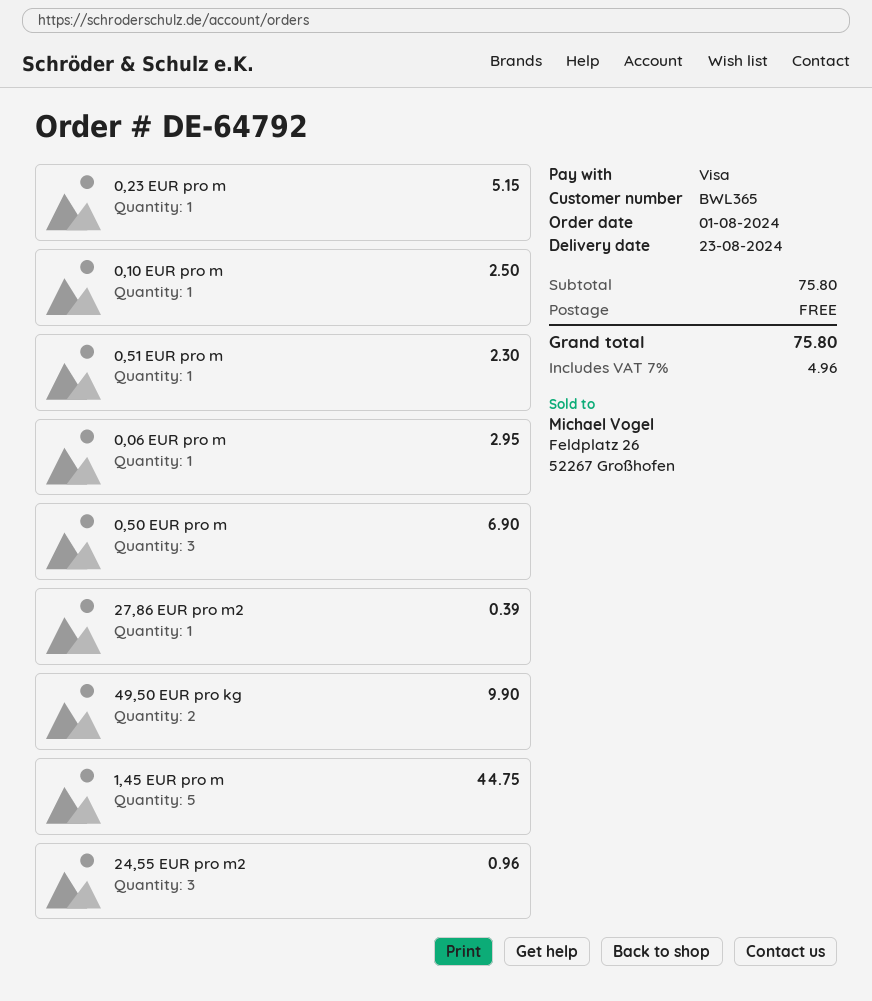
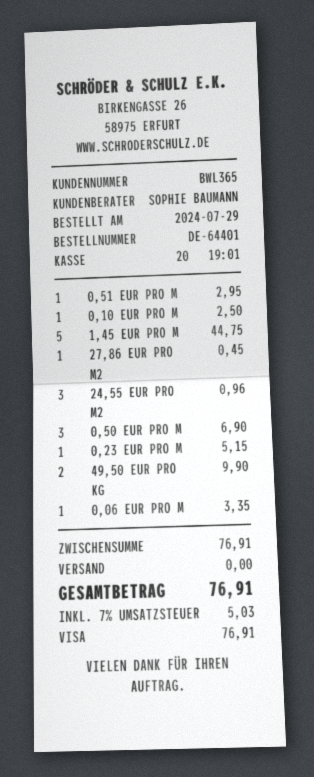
order number: DE-64792 -> DE-64401
order date: 2024-08-01 -> 2024-07-29
0,51 EUR pro m: 1 for 2.30 -> 1 for 2.95
0,06 EUR pro m: 1 for 2.95 -> 1 for 3.35
27,86 EUR pro m2: 1 for 0.39 -> 1 for 0.45
subtotal: 75.80 -> 76.91
tax: 7% = 4.96 -> 7% = 5.03
total: 75.80 -> 76.91

